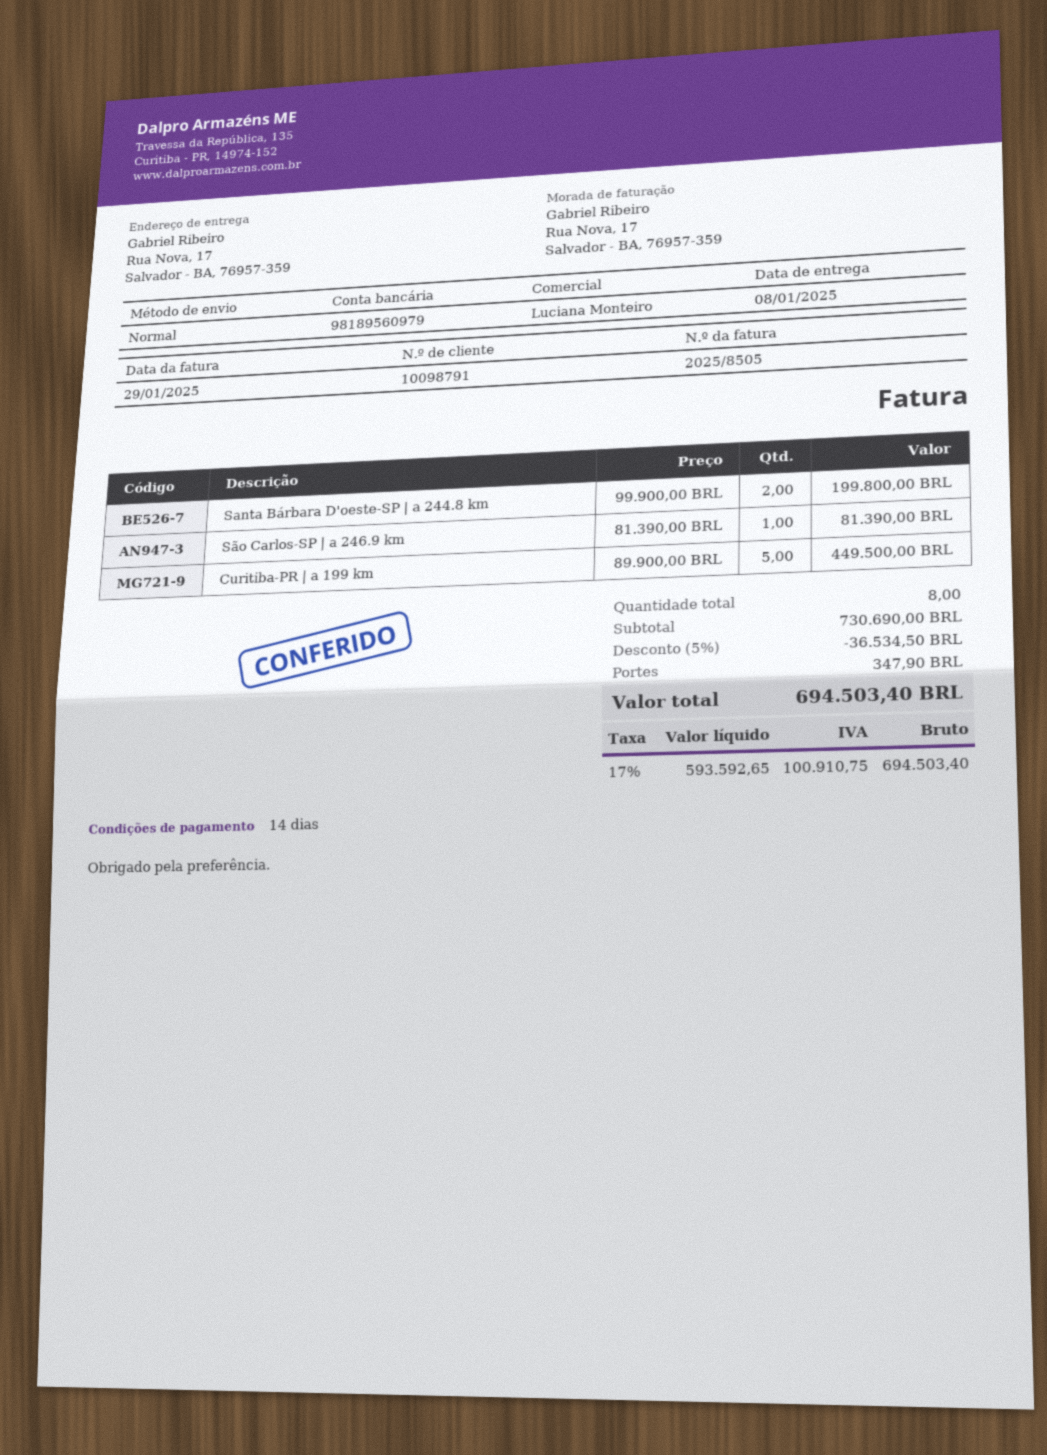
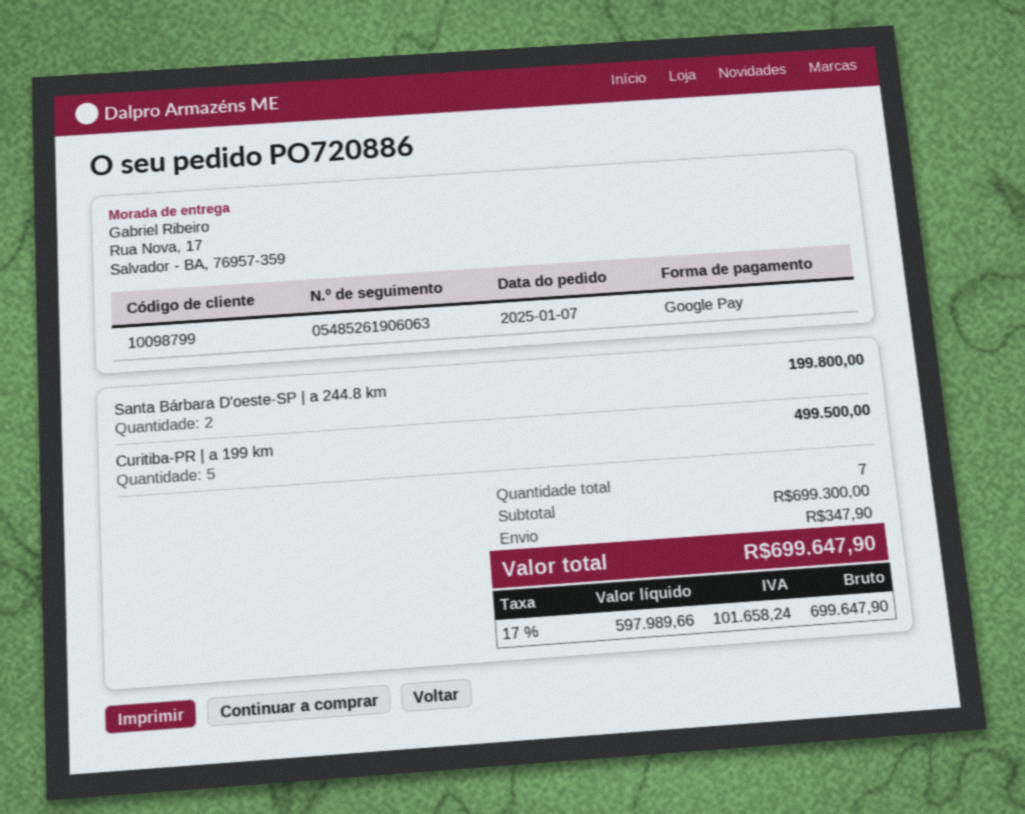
customer number: 10098791 -> 10098799
São Carlos-SP | a 246.9 km: 1 for 81390.00 -> none
Curitiba-PR | a 199 km: 5 for 449500.00 -> 5 for 499500.00
total quantity: 8 -> 7
subtotal: 730690.00 -> 699300.00
discount: 5% = 36534.50 -> none
net: 593592.65 -> 597989.66
tax: 17% = 100910.75 -> 17% = 101658.24
total: 694503.40 -> 699647.90

